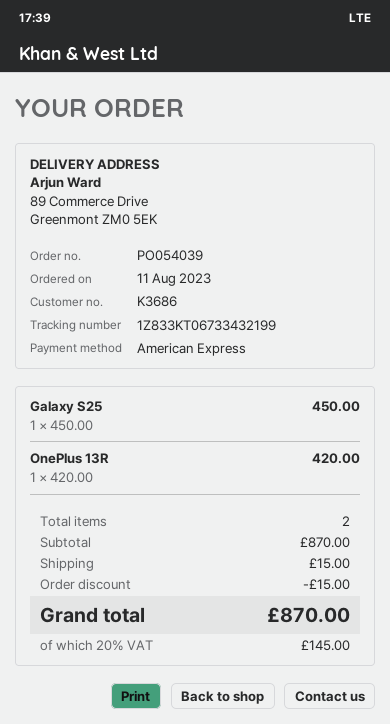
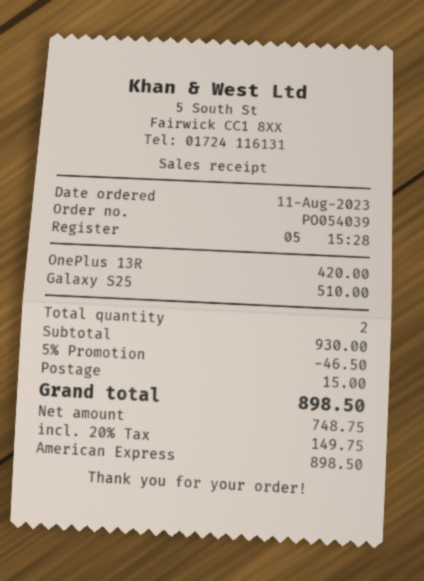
Galaxy S25: 1 x 450.00 = 450.00 -> 1 x 510.00 = 510.00
subtotal: 870.00 -> 930.00
discount: 15.00 -> 46.50
tax: 20% = 145.00 -> 20% = 149.75
total: 870.00 -> 898.50

